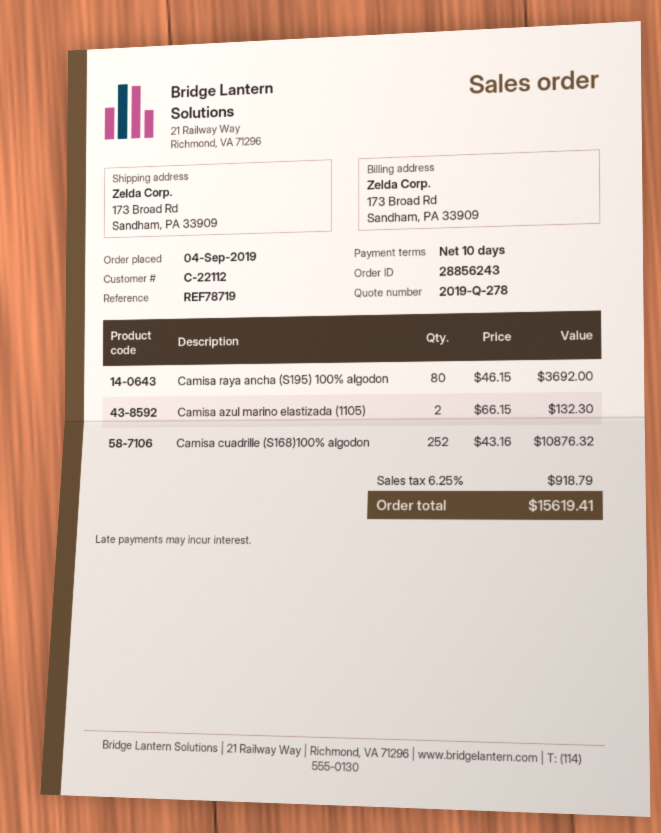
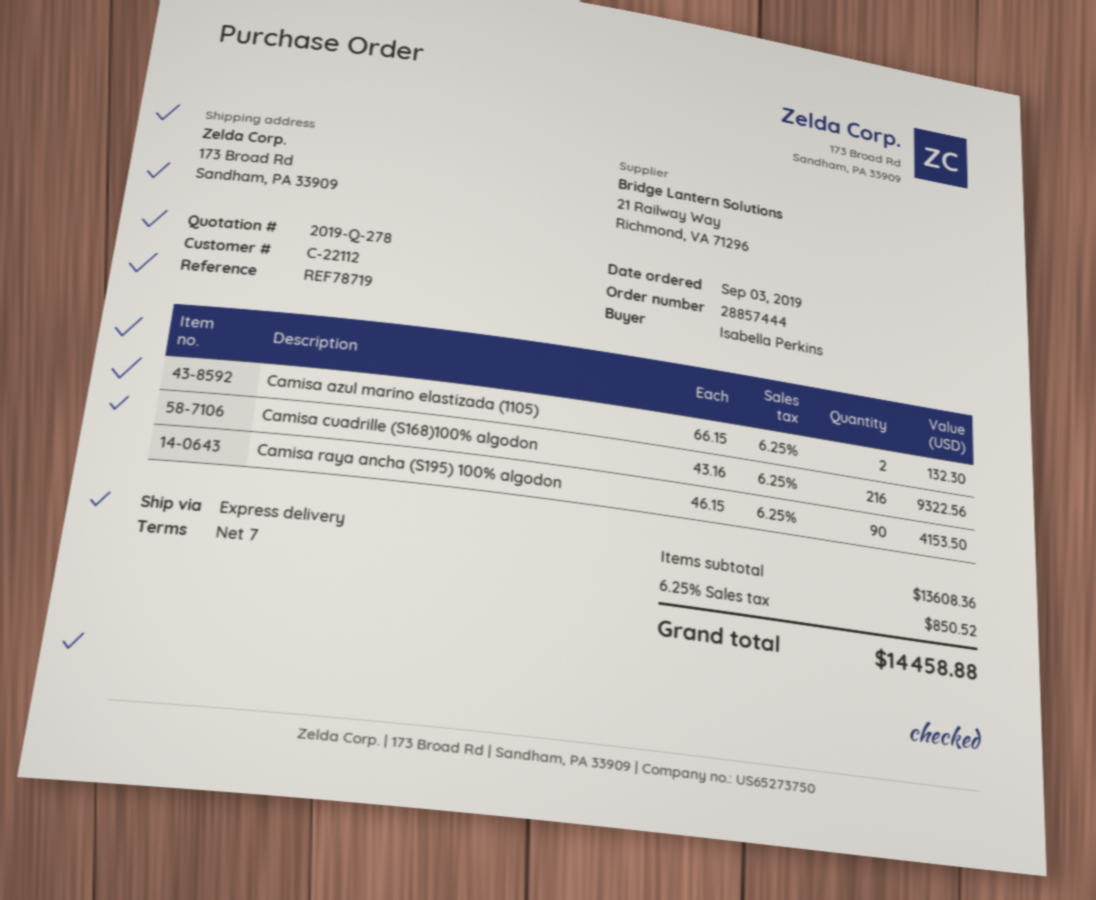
order number: 28856243 -> 28857444
order date: 2019-09-04 -> 2019-09-03
payment terms: 10 days -> 7 days
Camisa raya ancha (S195) 100% algodon: 80 x 46.15 = 3692.00 -> 90 x 46.15 = 4153.50
Camisa cuadrille (S168)100% algodon: 252 x 43.16 = 10876.32 -> 216 x 43.16 = 9322.56
tax: 6.25% = 918.79 -> 6.25% = 850.52
total: 15619.41 -> 14458.88

